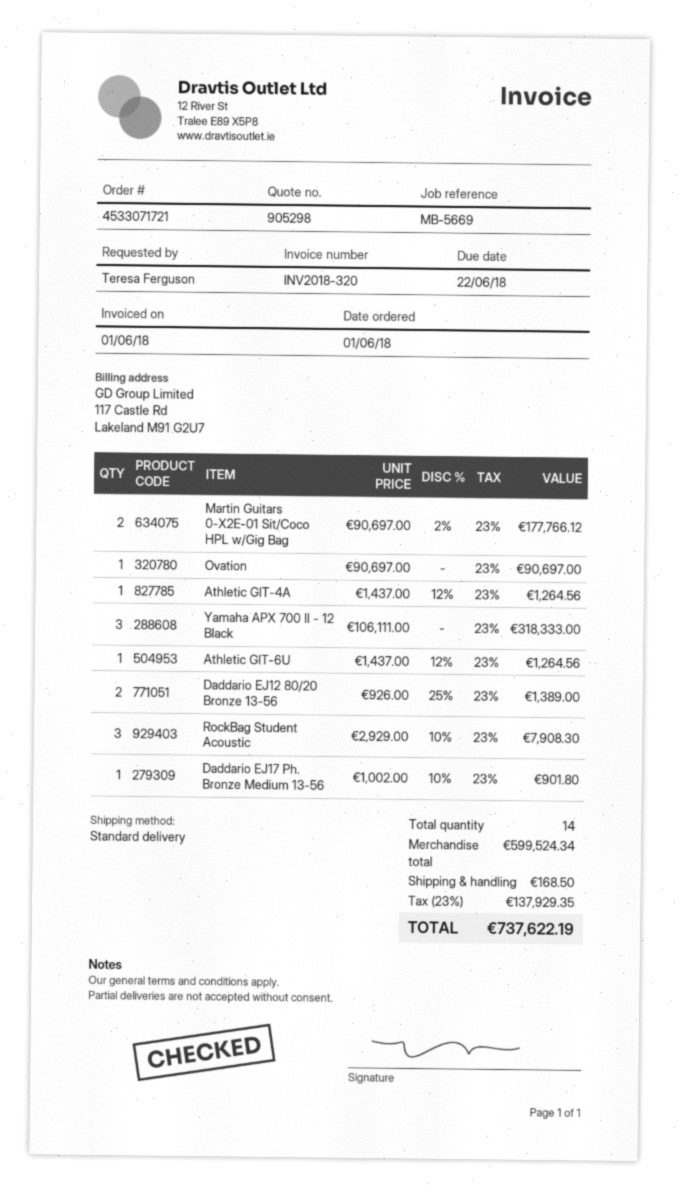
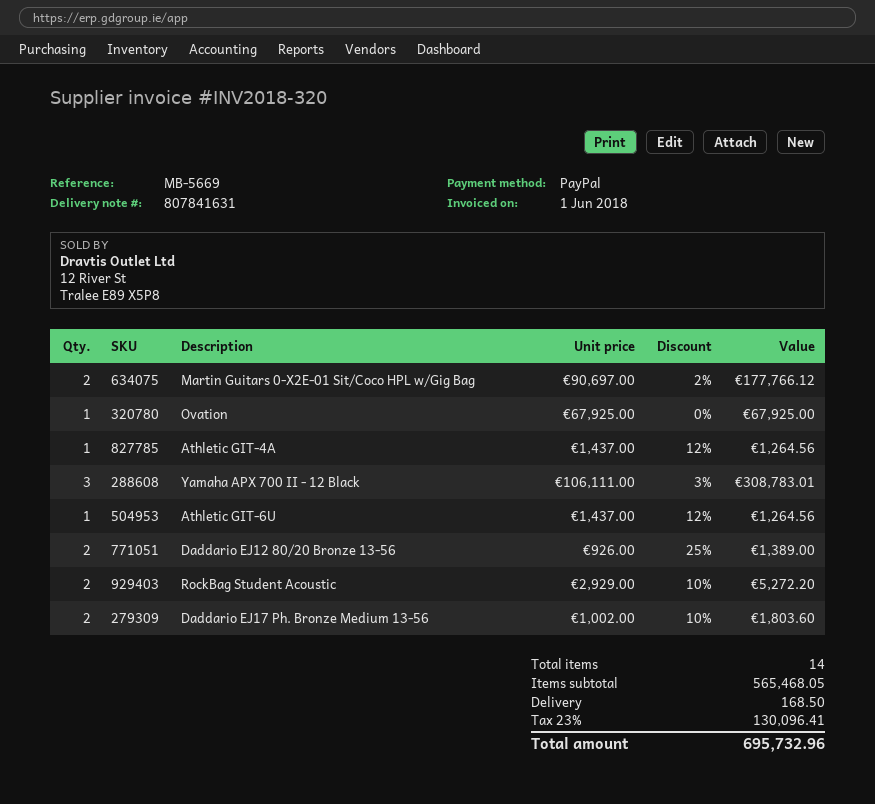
Ovation: 1 x 90697.00 = 90697.00 -> 1 x 67925.00 = 67925.00
Yamaha APX 700 II - 12 Black: 3 x 106111.00 = 318333.00 -> 3 x 106111.00 - 3% = 308783.01
RockBag Student Acoustic: 3 x 2929.00 - 10% = 7908.30 -> 2 x 2929.00 - 10% = 5272.20
Daddario EJ17 Ph. Bronze Medium 13-56: 1 x 1002.00 - 10% = 901.80 -> 2 x 1002.00 - 10% = 1803.60
subtotal: 599524.34 -> 565468.05
tax: 23% = 137929.35 -> 23% = 130096.41
total: 737622.19 -> 695732.96

